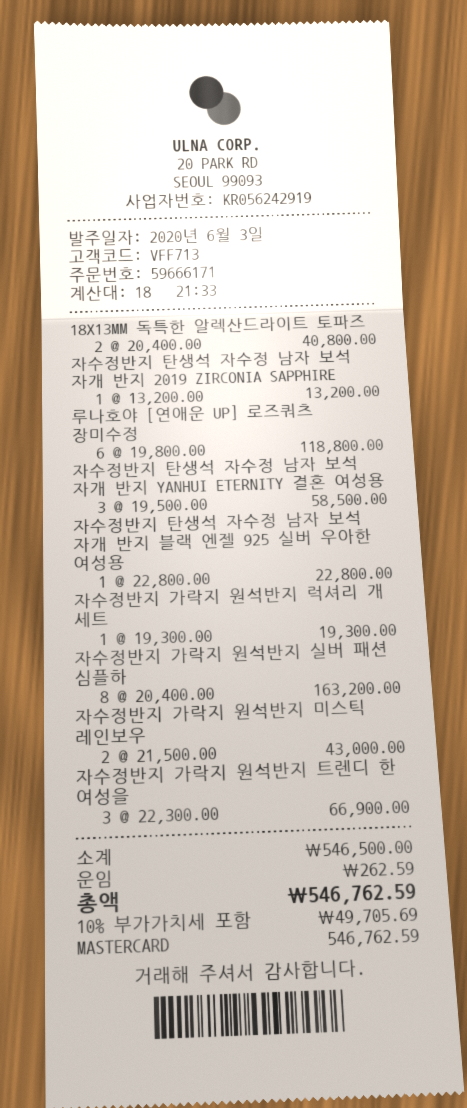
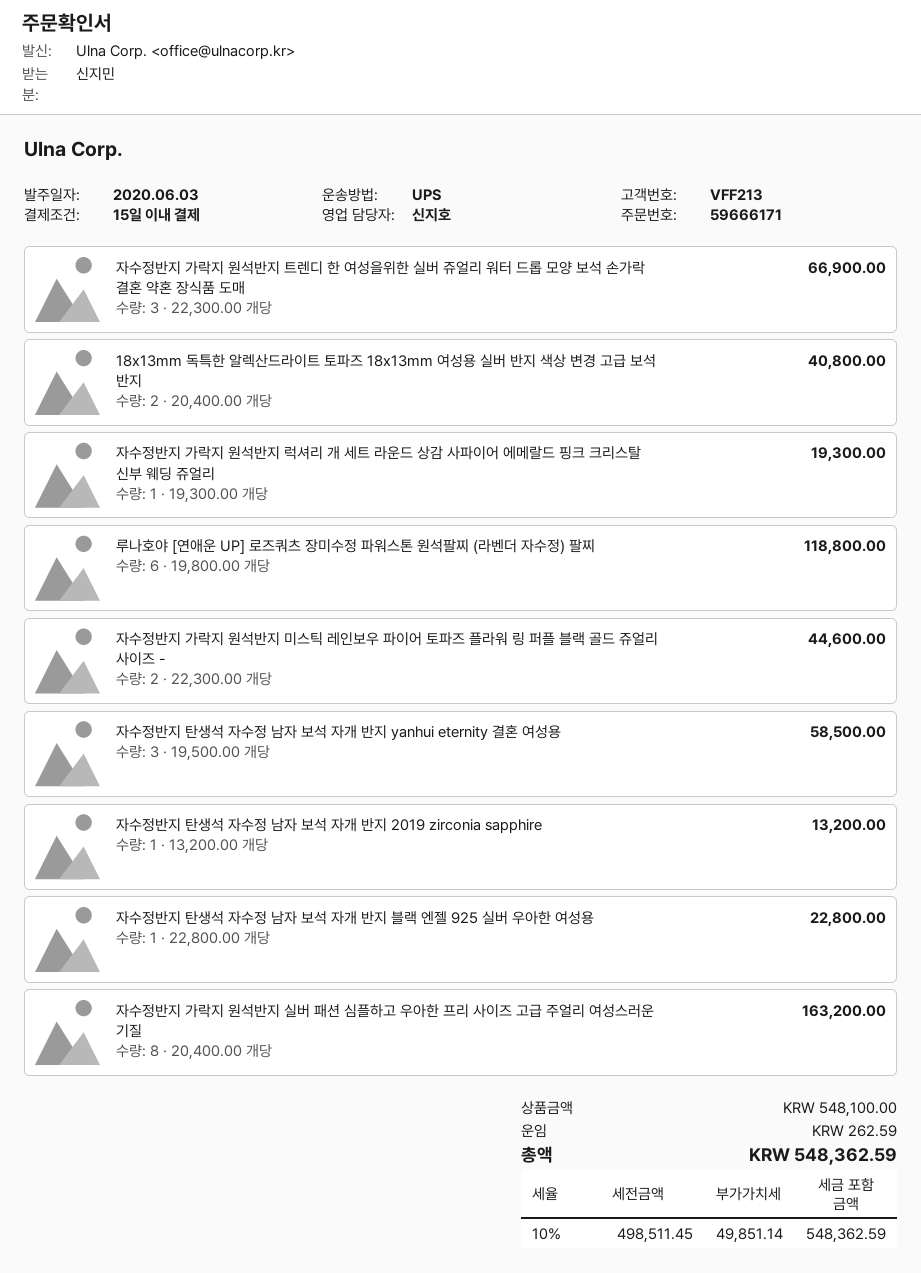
customer number: VFF713 -> VFF213
자수정반지 가락지 원석반지 미스틱 레인보우: 2 x 21500.00 = 43000.00 -> 2 x 22300.00 = 44600.00
subtotal: 546500.00 -> 548100.00
tax: 10% = 49705.69 -> 10% = 49851.14
total: 546762.59 -> 548362.59

